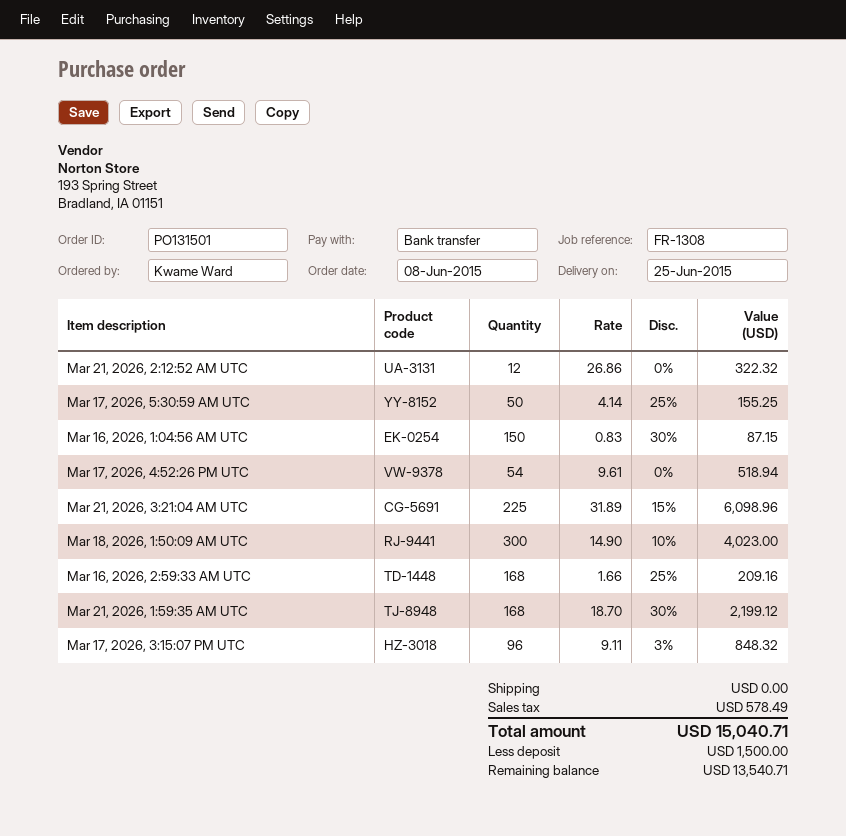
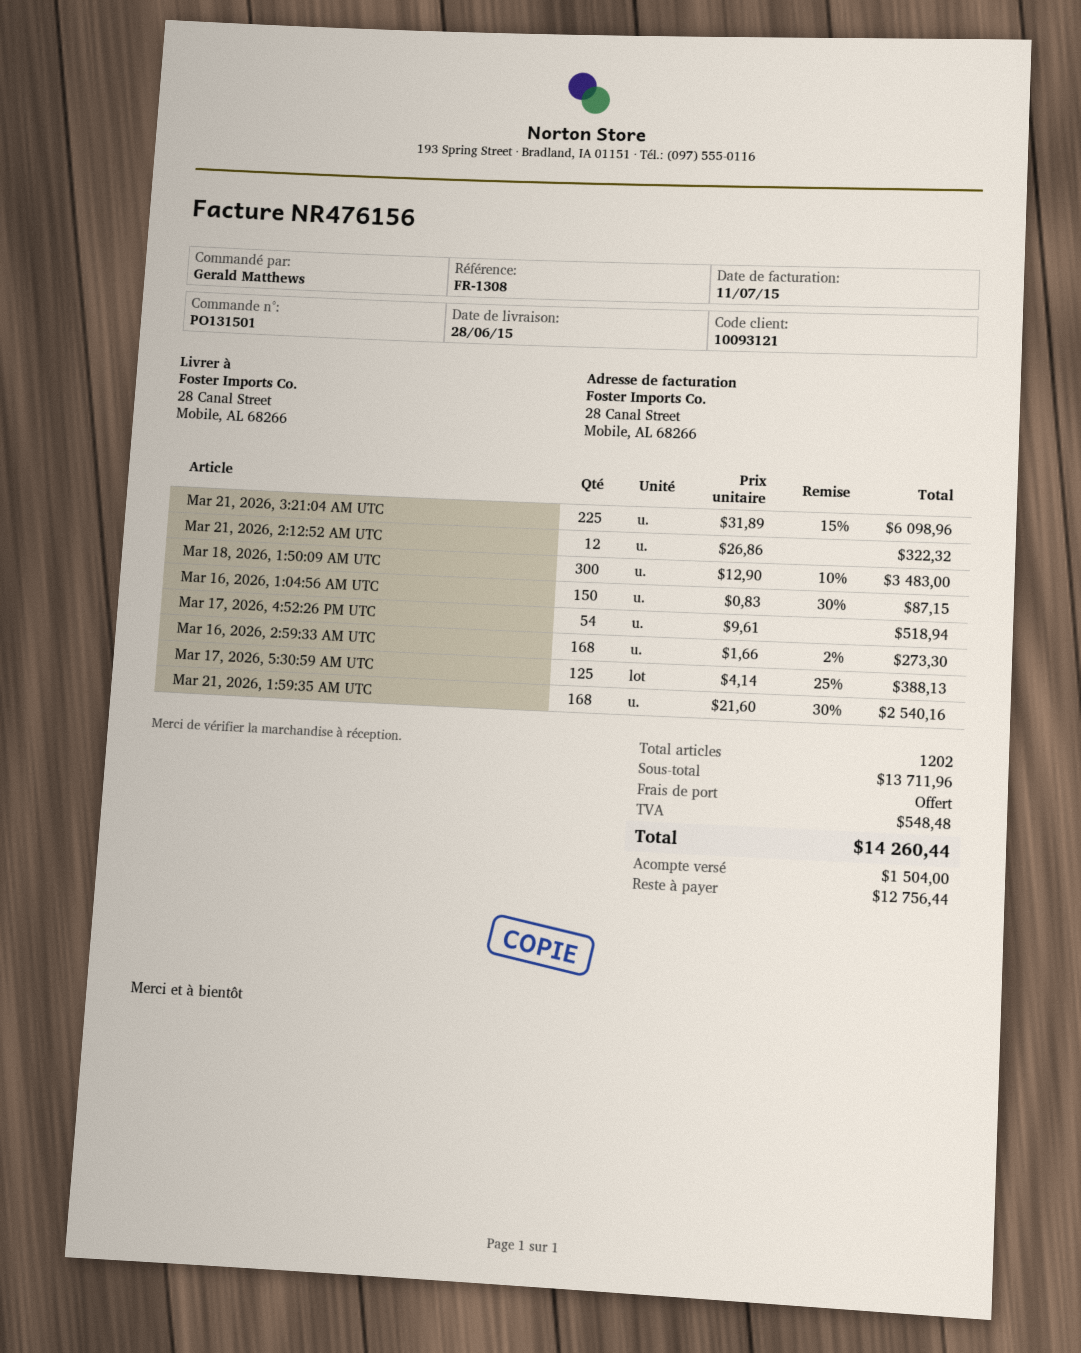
delivery date: 2015-06-25 -> 2015-06-28
ordered by: Kwame Ward -> Gerald Matthews
Mar 17, 2026, 5:30:59 AM UTC: 50 x 4.14 - 25% = 155.25 -> 125 x 4.14 - 25% = 388.13
Mar 18, 2026, 1:50:09 AM UTC: 300 x 14.90 - 10% = 4023.00 -> 300 x 12.90 - 10% = 3483.00
Mar 16, 2026, 2:59:33 AM UTC: 168 x 1.66 - 25% = 209.16 -> 168 x 1.66 - 2% = 273.30
Mar 21, 2026, 1:59:35 AM UTC: 168 x 18.70 - 30% = 2199.12 -> 168 x 21.60 - 30% = 2540.16
Mar 17, 2026, 3:15:07 PM UTC: 96 x 9.11 - 3% = 848.32 -> none
tax: 578.49 -> 548.48
total: 15040.71 -> 14260.44
deposit: 1500.00 -> 1504.00
balance: 13540.71 -> 12756.44

